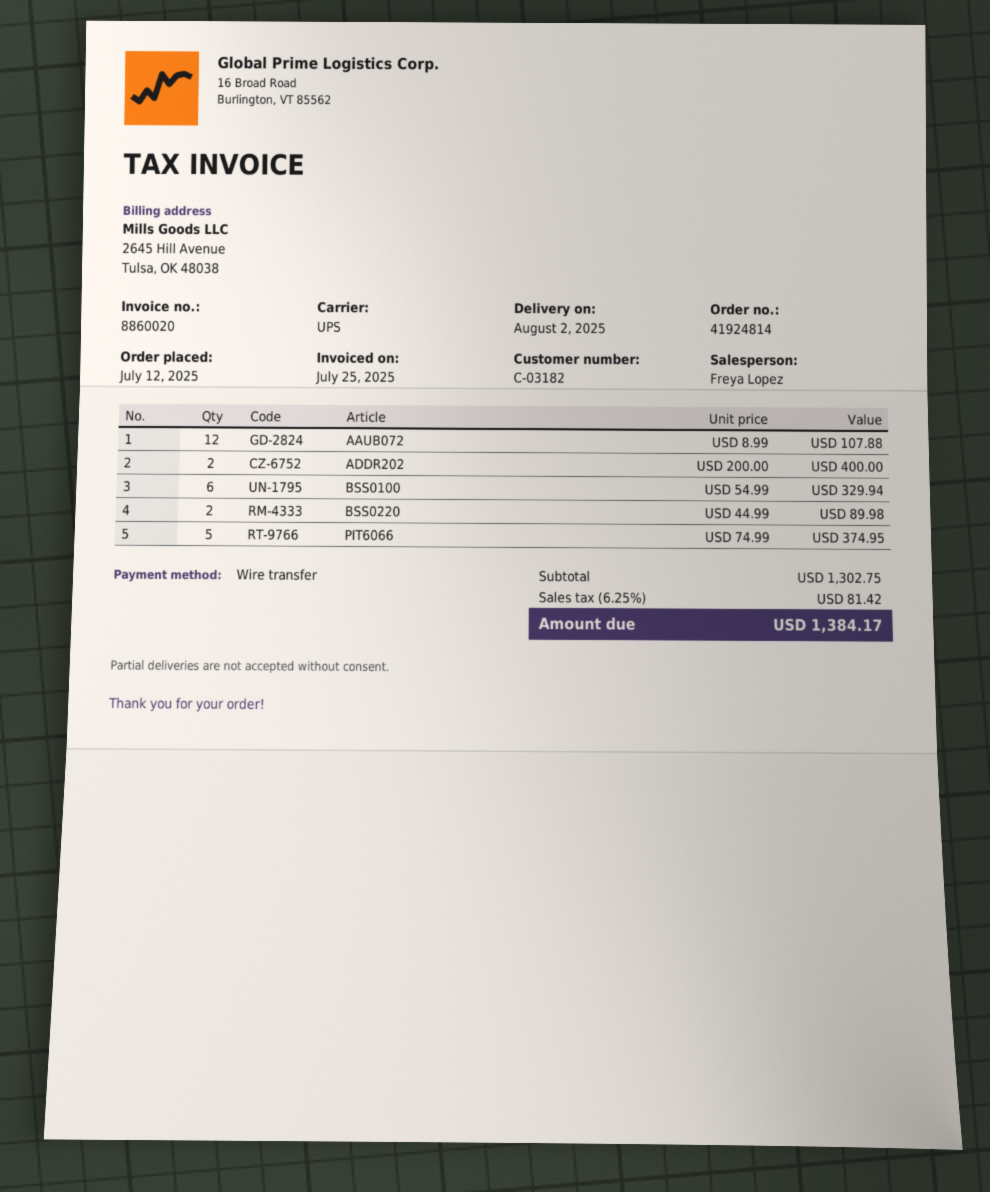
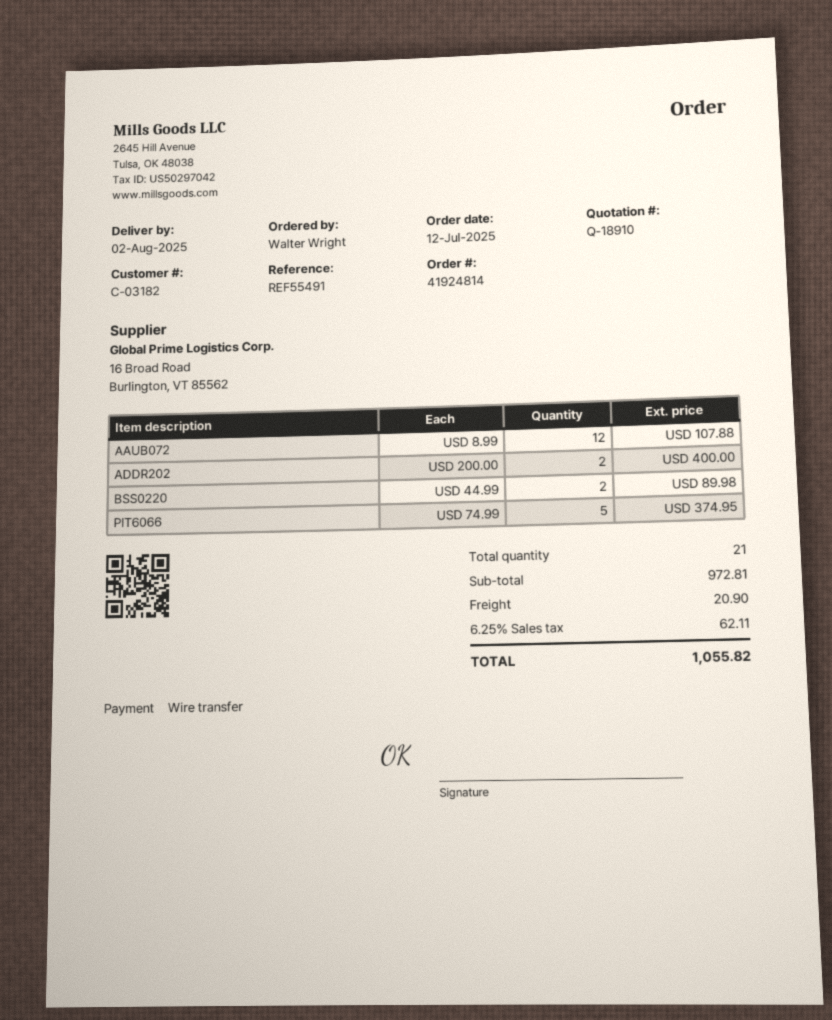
BSS0100: 6 x 54.99 = 329.94 -> none
subtotal: 1302.75 -> 972.81
shipping: none -> 20.90
tax: 6.25% = 81.42 -> 6.25% = 62.11
total: 1384.17 -> 1055.82

